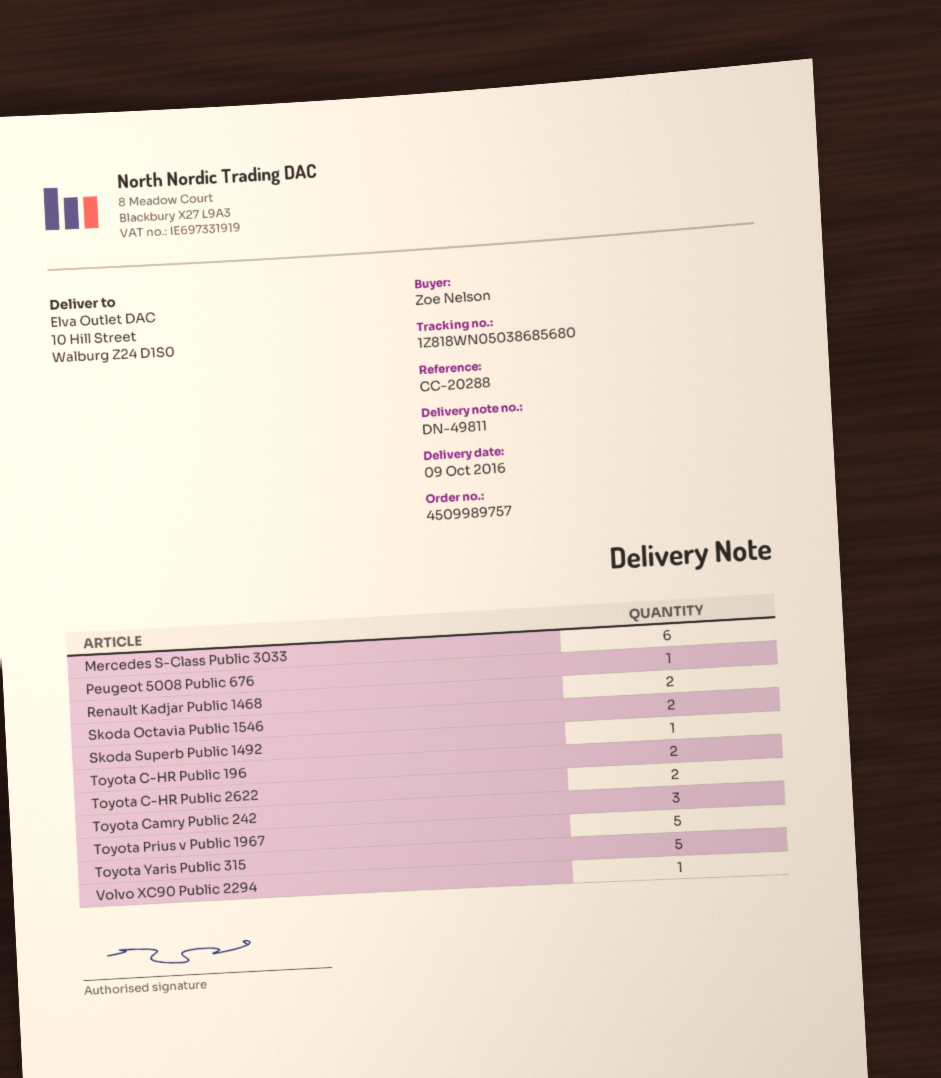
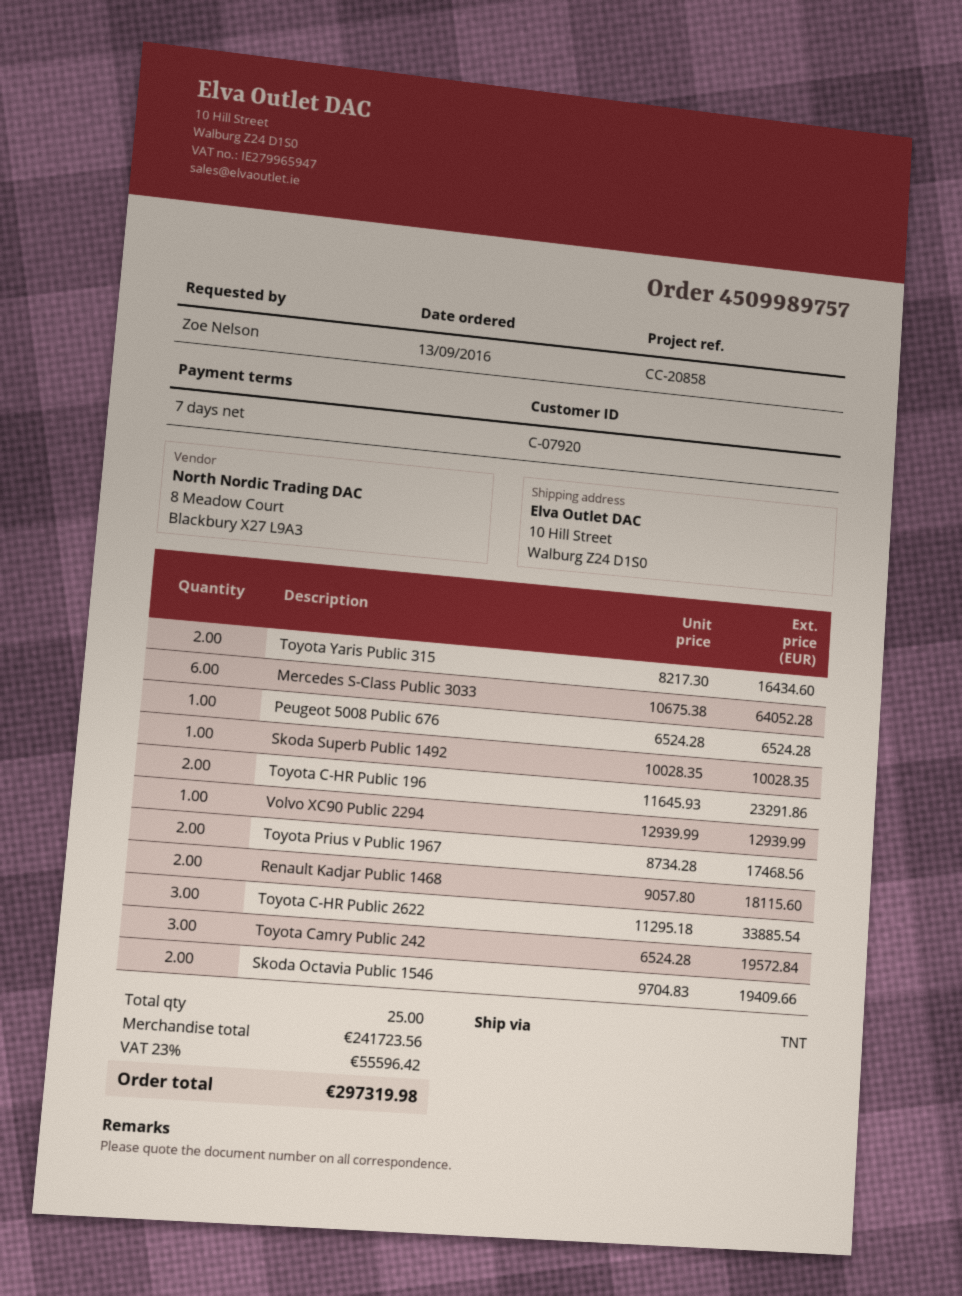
reference: CC-20288 -> CC-20858
Toyota C-HR Public 2622: 2 -> 3
Toyota Prius v Public 1967: 5 -> 2
Toyota Yaris Public 315: 5 -> 2

